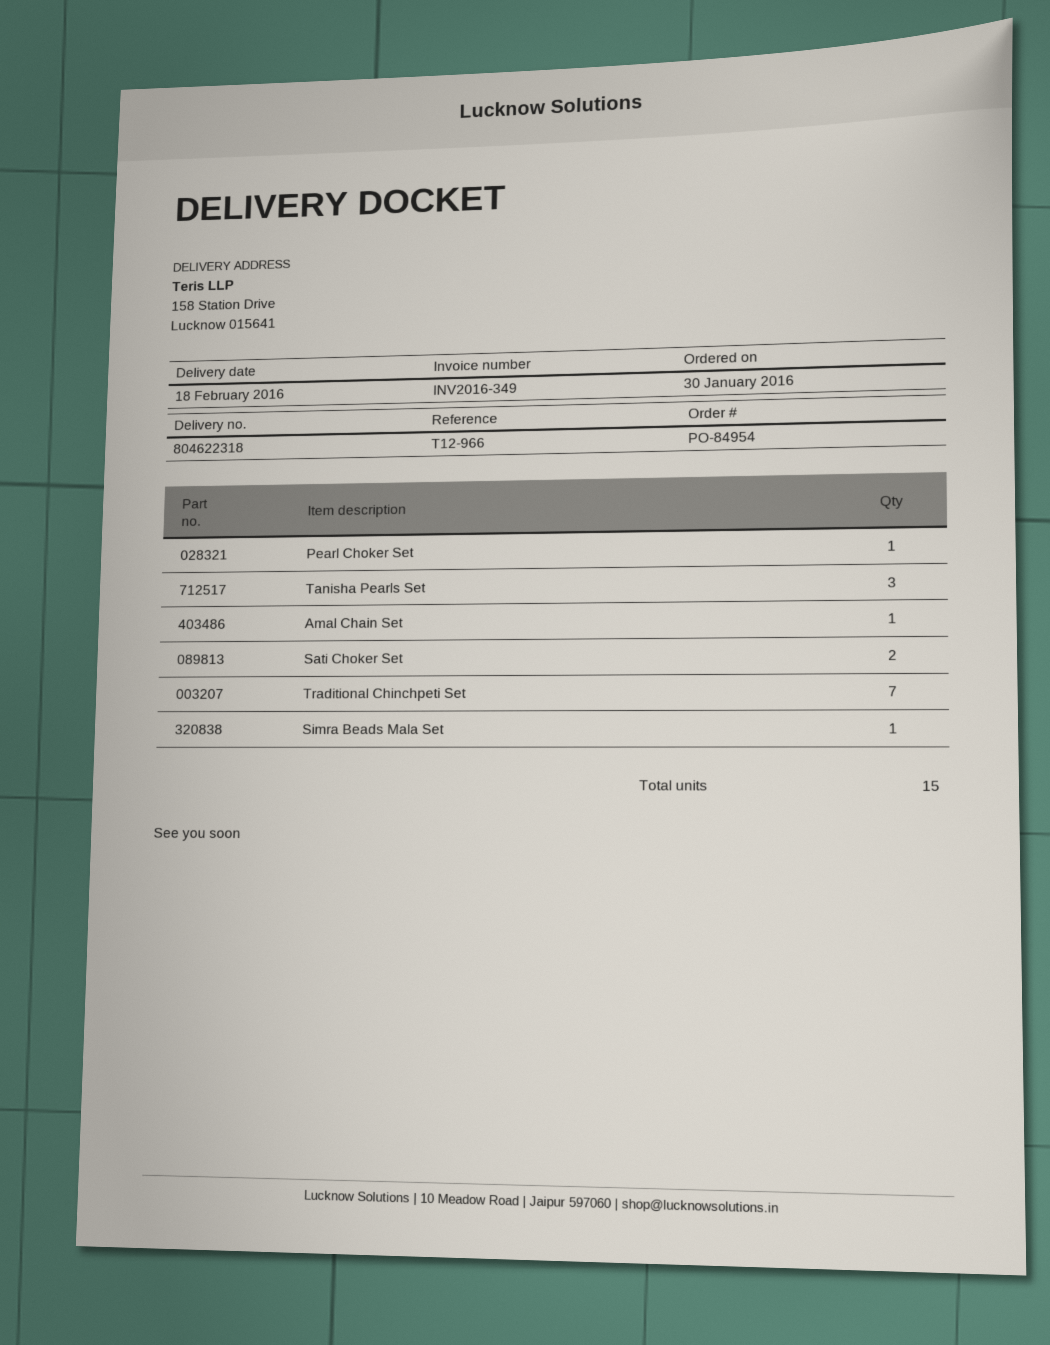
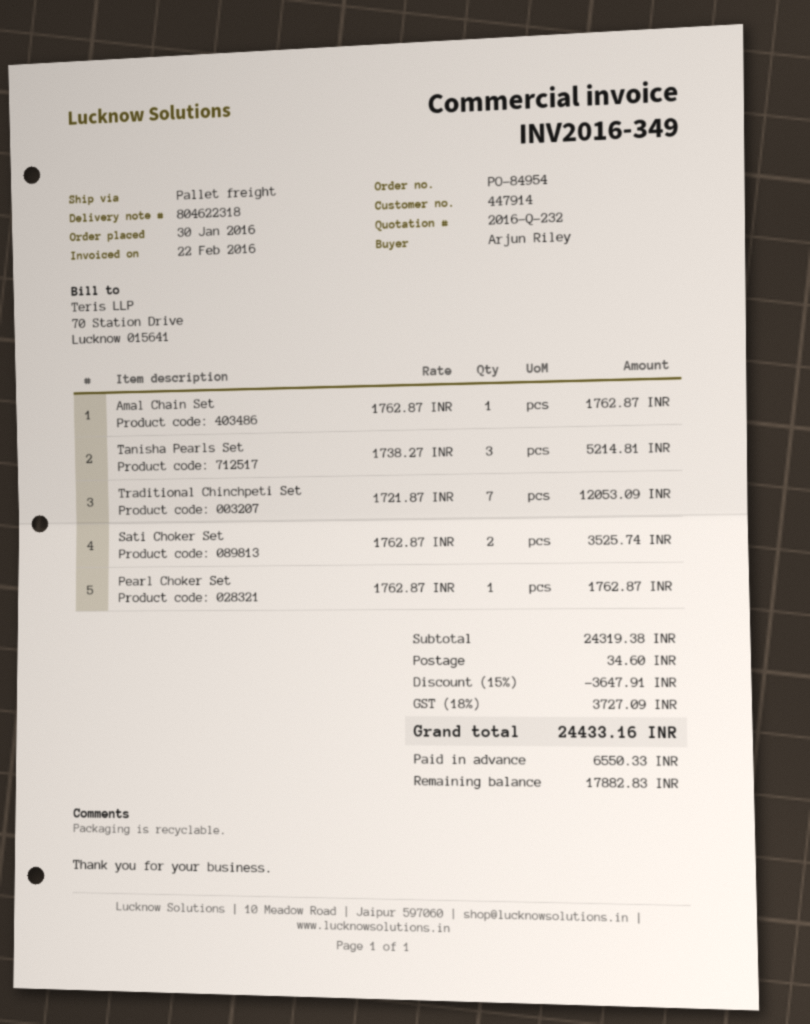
Simra Beads Mala Set: 1 -> none

